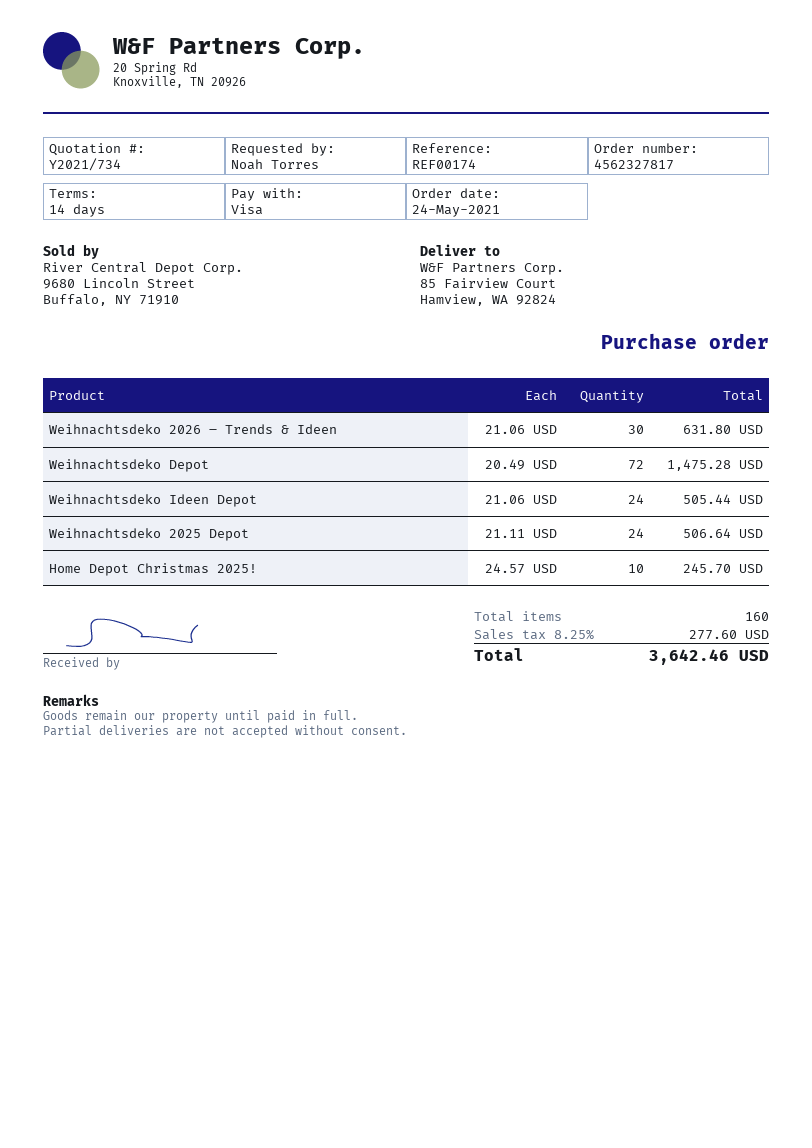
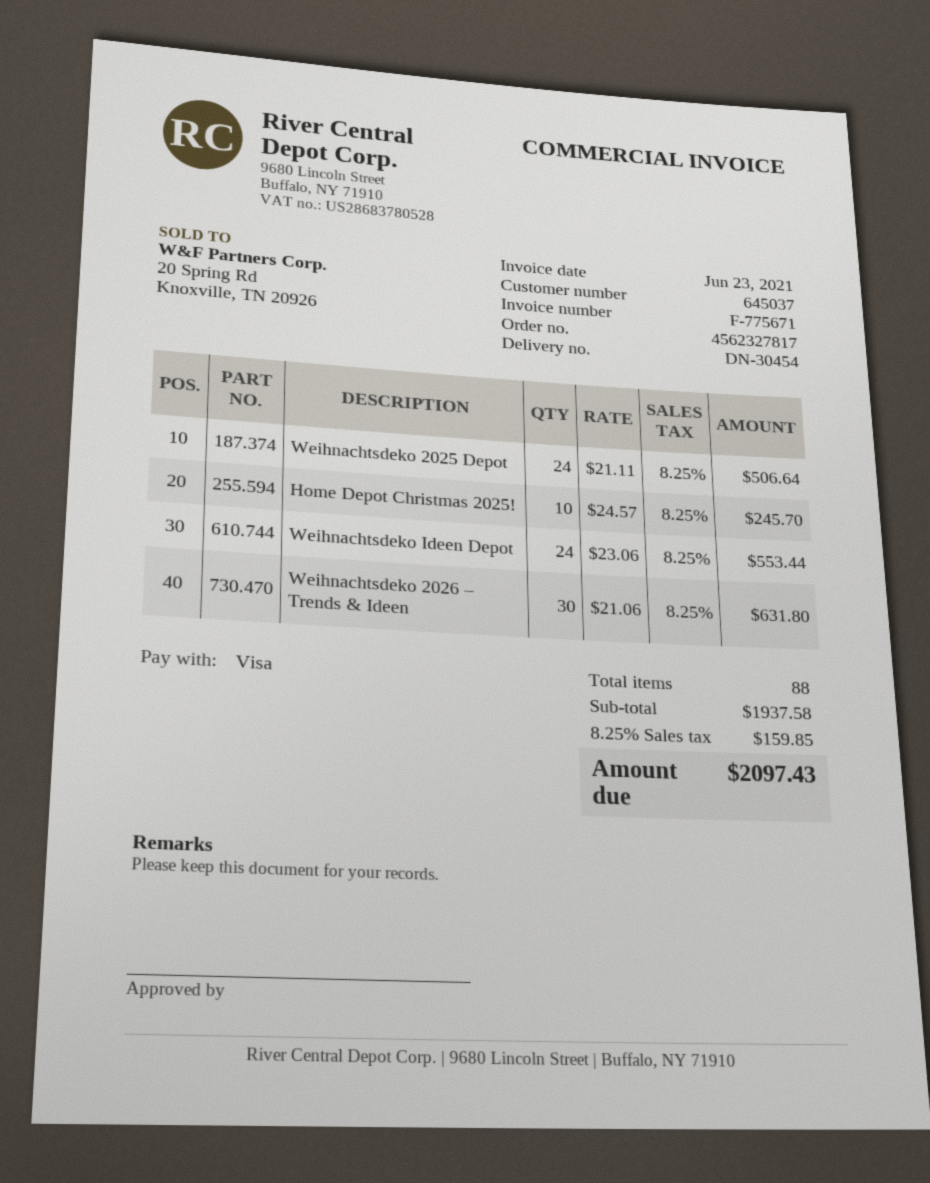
Weihnachtsdeko Depot: 72 x 20.49 = 1475.28 -> none
Weihnachtsdeko Ideen Depot: 24 x 21.06 = 505.44 -> 24 x 23.06 = 553.44
total quantity: 160 -> 88
tax: 8.25% = 277.60 -> 8.25% = 159.85
total: 3642.46 -> 2097.43

